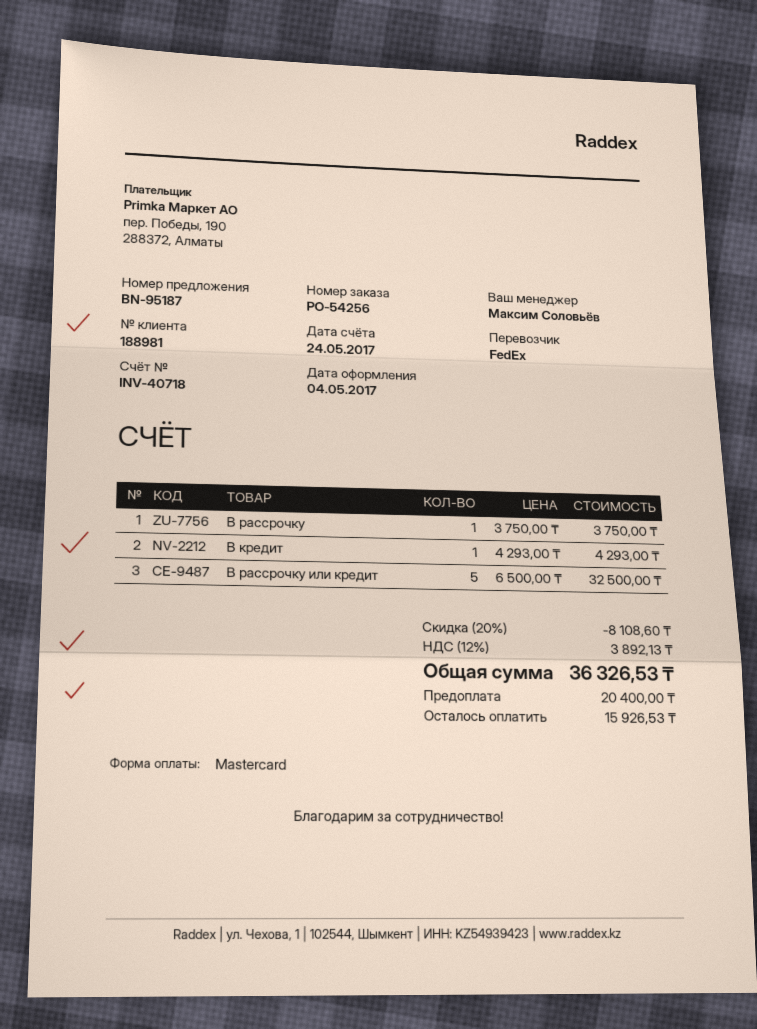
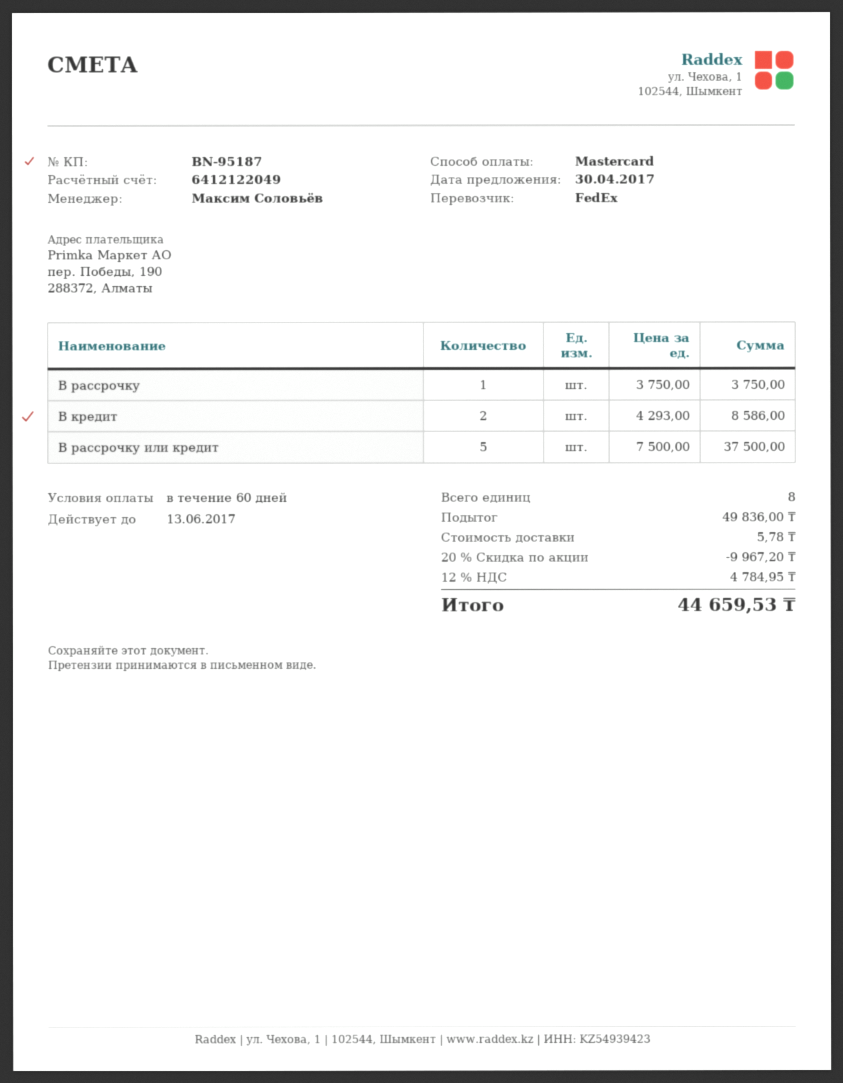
В кредит: 1 x 4293.00 = 4293.00 -> 2 x 4293.00 = 8586.00
В рассрочку или кредит: 5 x 6500.00 = 32500.00 -> 5 x 7500.00 = 37500.00
discount: 20% = 8108.60 -> 20% = 9967.20
shipping: none -> 5.78
tax: 12% = 3892.13 -> 12% = 4784.95
total: 36326.53 -> 44659.53

